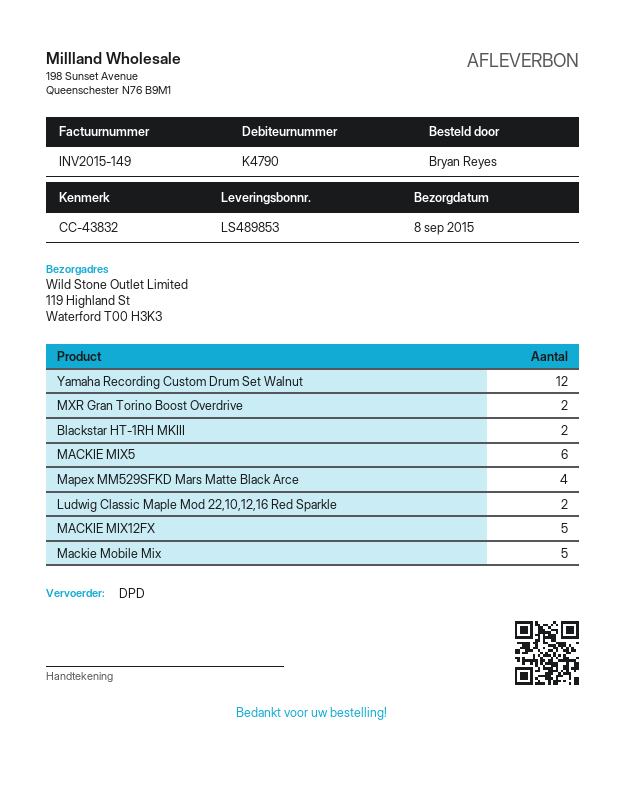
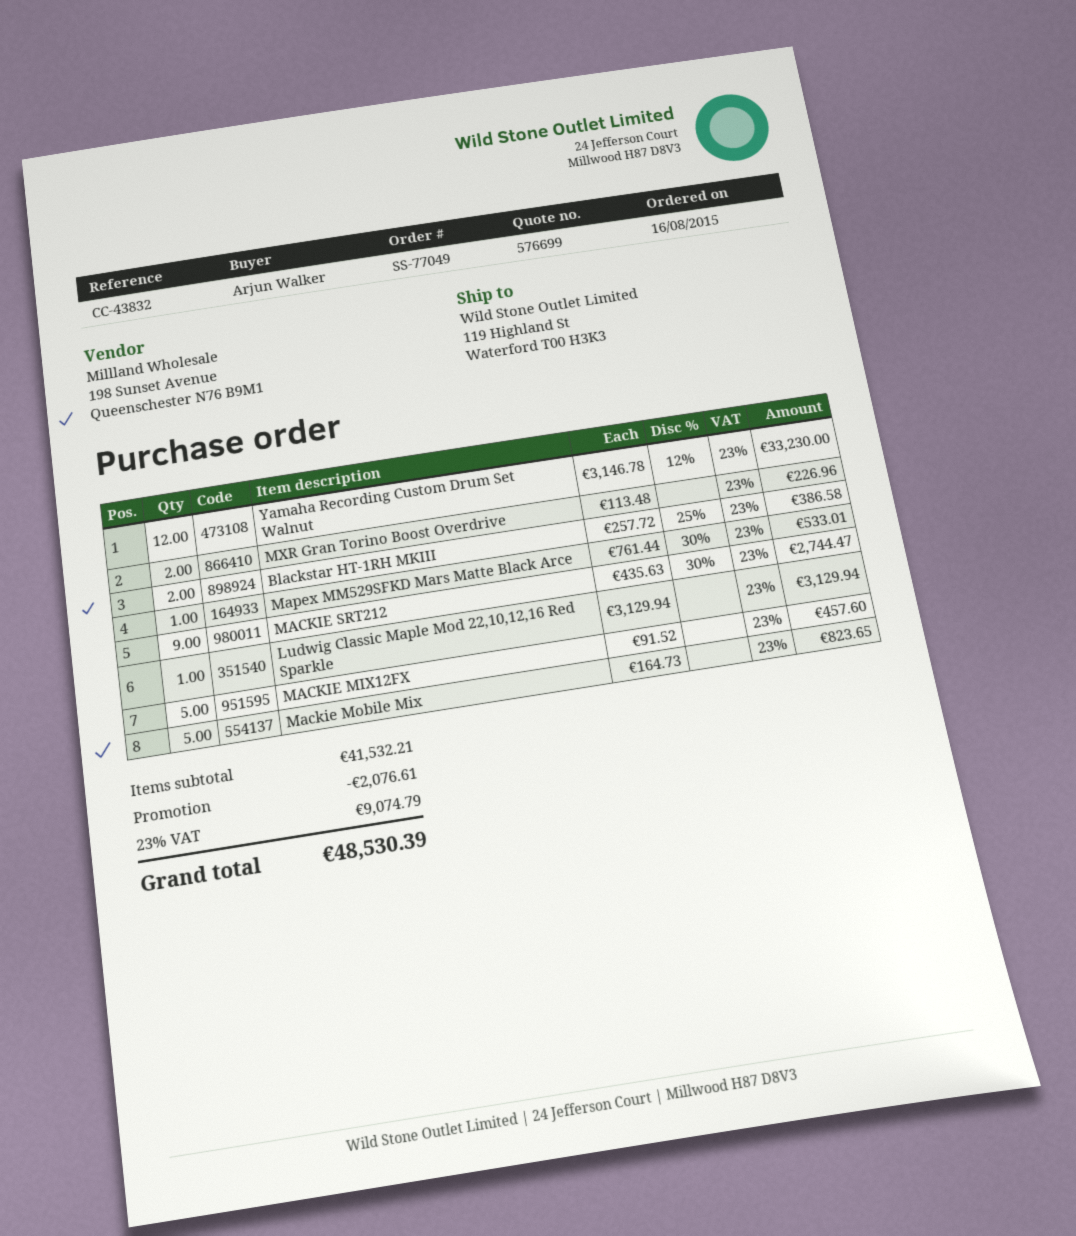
ordered by: Bryan Reyes -> Arjun Walker
MACKIE MIX5: 6 -> none
Mapex MM529SFKD Mars Matte Black Arce: 4 -> 1
Ludwig Classic Maple Mod 22,10,12,16 Red Sparkle: 2 -> 1
MACKIE SRT212: none -> 9

